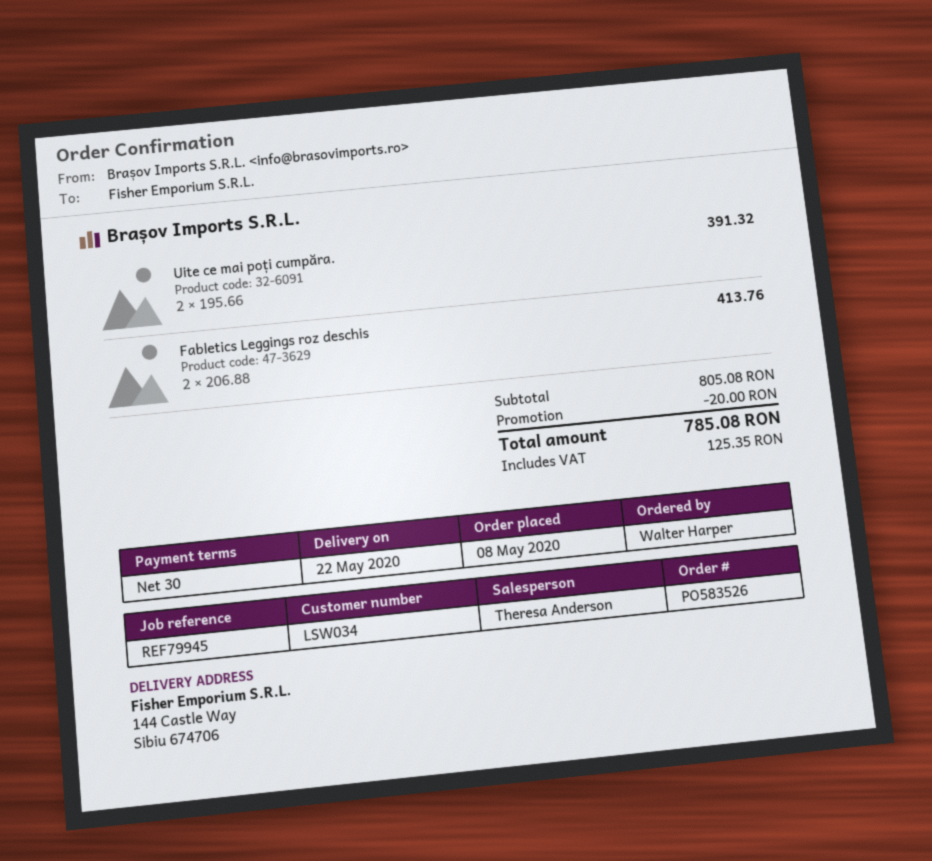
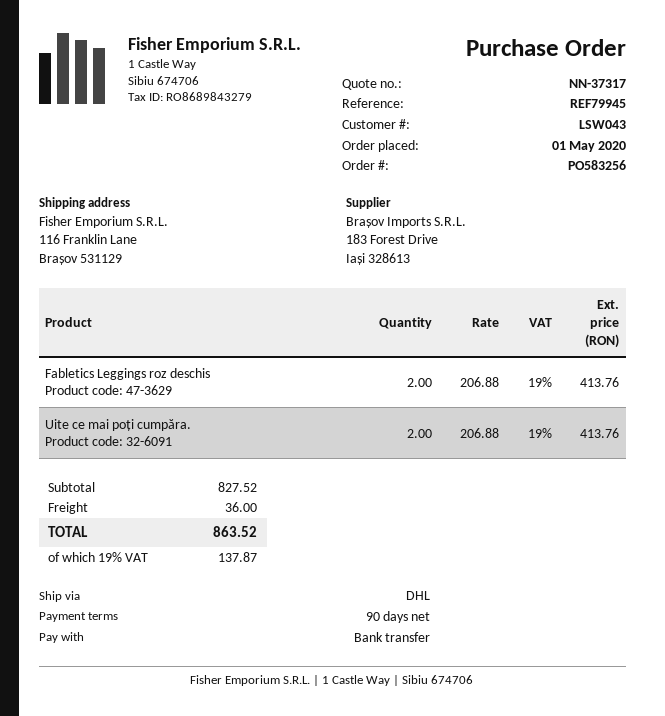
order number: PO583526 -> PO583256
order date: 2020-05-08 -> 2020-05-01
payment terms: 30 days -> 90 days
customer number: LSW034 -> LSW043
ship to: 144 Castle Way, Sibiu 674706 -> 116 Franklin Lane, Brașov 531129
Uite ce mai poți cumpăra.: 2 x 195.66 = 391.32 -> 2 x 206.88 = 413.76
subtotal: 805.08 -> 827.52
discount: 20.00 -> none
shipping: none -> 36.00
tax: 125.35 -> 137.87
total: 785.08 -> 863.52

